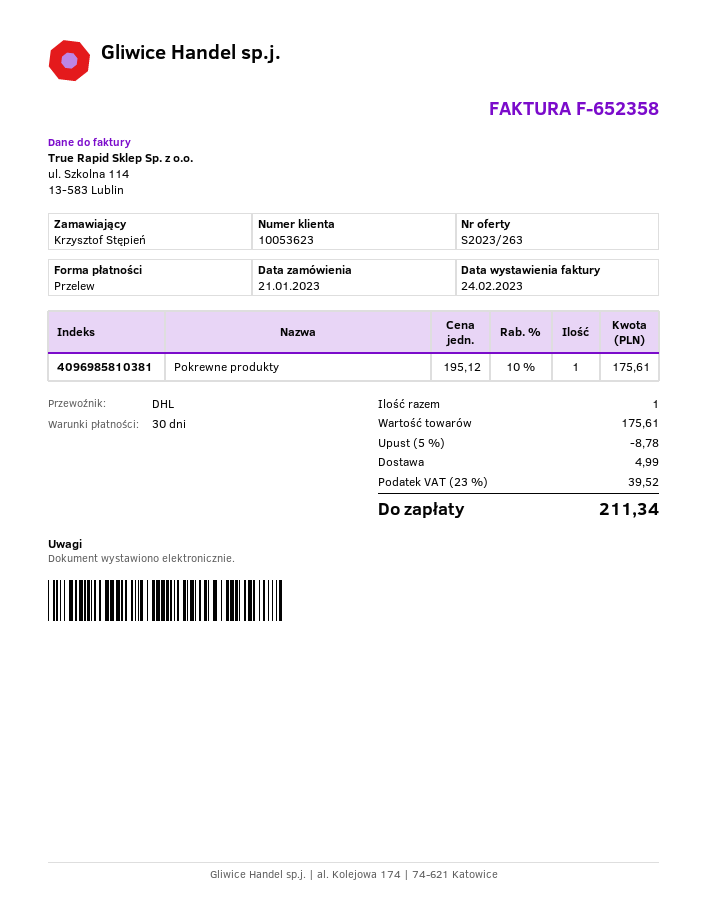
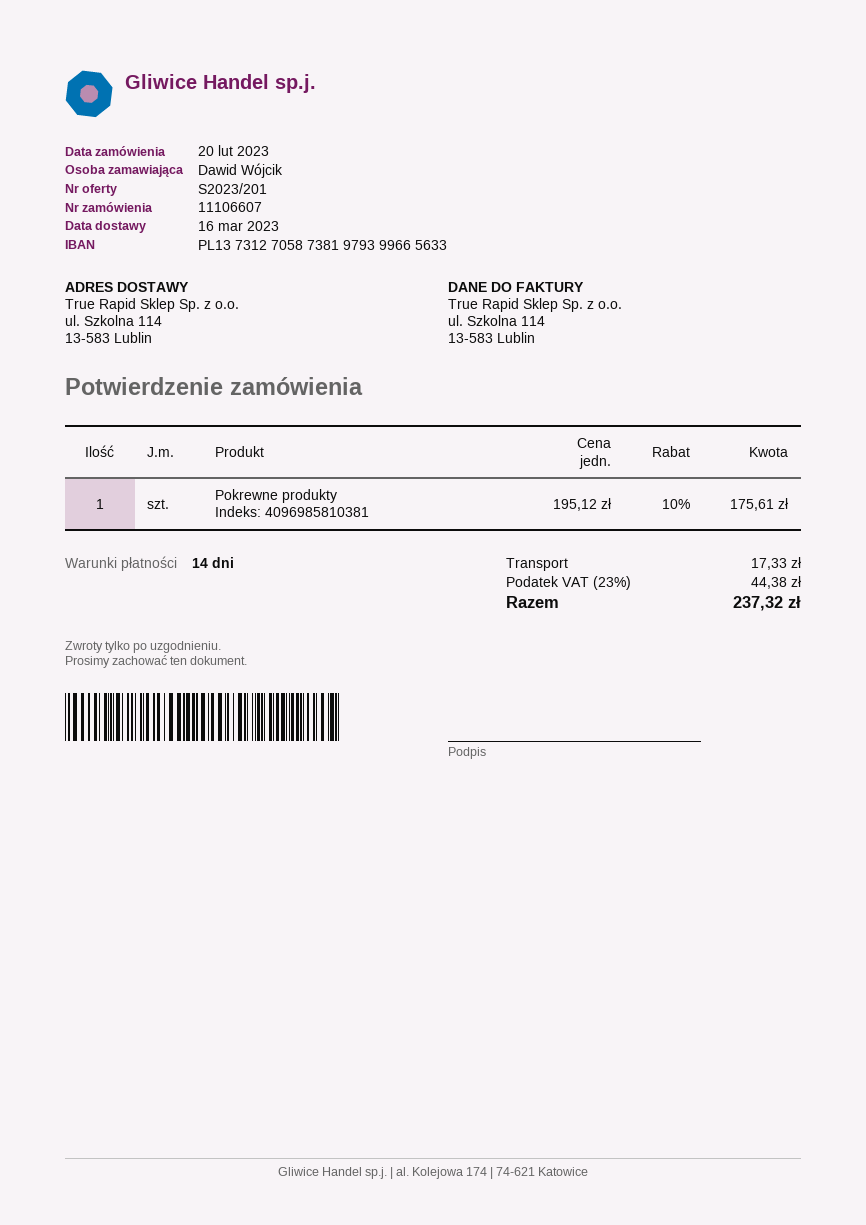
quote number: S2023/263 -> S2023/201
order date: 2023-01-21 -> 2023-02-20
payment terms: 30 days -> 14 days
ordered by: Krzysztof Stępień -> Dawid Wójcik
discount: 5% = 8.78 -> none
shipping: 4.99 -> 17.33
tax: 23% = 39.52 -> 23% = 44.38
total: 211.34 -> 237.32

